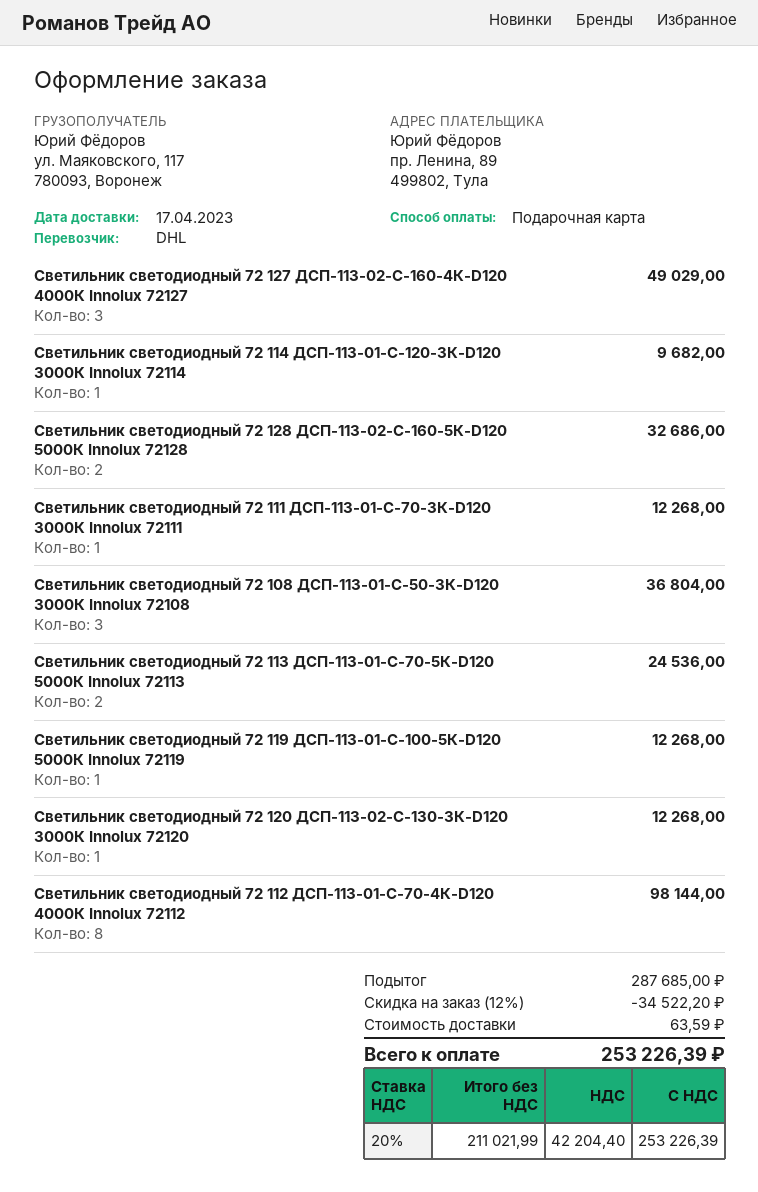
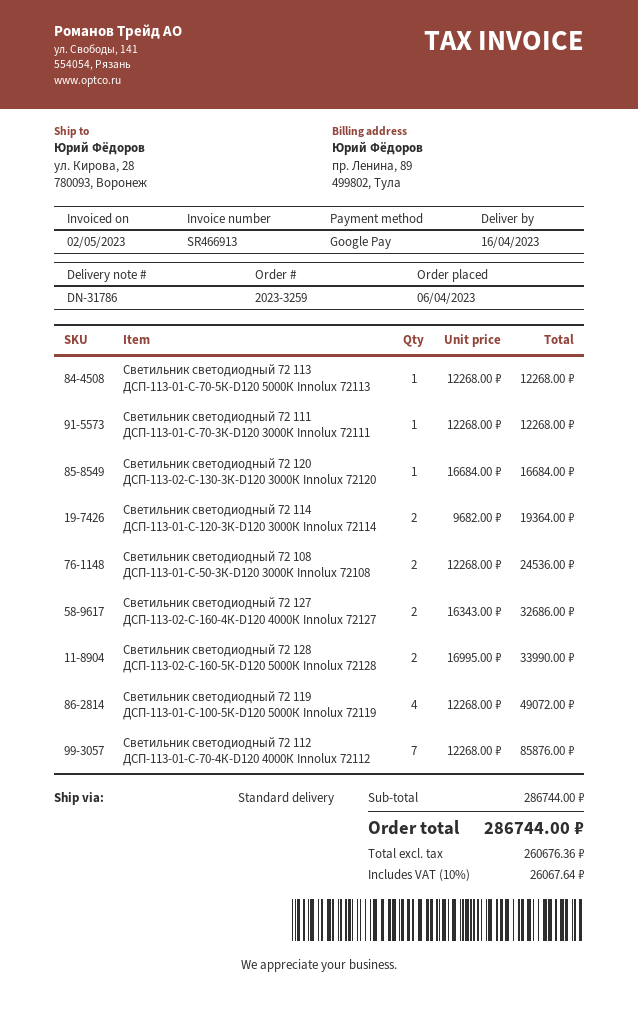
delivery date: 2023-04-17 -> 2023-04-16
payment method: gift card -> Google Pay
shipping method: DHL -> standard
ship to: ул. Маяковского, 117, 780093, Воронеж -> ул. Кирова, 28, 780093, Воронеж
Светильник светодиодный 72 127 ДСП-113-02-С-160-4К-D120 4000К Innolux 72127: 3 for 49029.00 -> 2 for 32686.00
Светильник светодиодный 72 114 ДСП-113-01-С-120-3К-D120 3000К Innolux 72114: 1 for 9682.00 -> 2 for 19364.00
Светильник светодиодный 72 128 ДСП-113-02-С-160-5К-D120 5000К Innolux 72128: 2 for 32686.00 -> 2 for 33990.00
Светильник светодиодный 72 108 ДСП-113-01-С-50-3К-D120 3000К Innolux 72108: 3 for 36804.00 -> 2 for 24536.00
Светильник светодиодный 72 113 ДСП-113-01-С-70-5К-D120 5000К Innolux 72113: 2 for 24536.00 -> 1 for 12268.00
Светильник светодиодный 72 119 ДСП-113-01-С-100-5К-D120 5000К Innolux 72119: 1 for 12268.00 -> 4 for 49072.00
Светильник светодиодный 72 120 ДСП-113-02-С-130-3К-D120 3000К Innolux 72120: 1 for 12268.00 -> 1 for 16684.00
Светильник светодиодный 72 112 ДСП-113-01-С-70-4К-D120 4000К Innolux 72112: 8 for 98144.00 -> 7 for 85876.00
subtotal: 287685.00 -> 286744.00
discount: 12% = 34522.20 -> none
shipping: 63.59 -> none
net: 211021.99 -> 260676.36
tax: 20% = 42204.40 -> 10% = 26067.64
total: 253226.39 -> 286744.00

